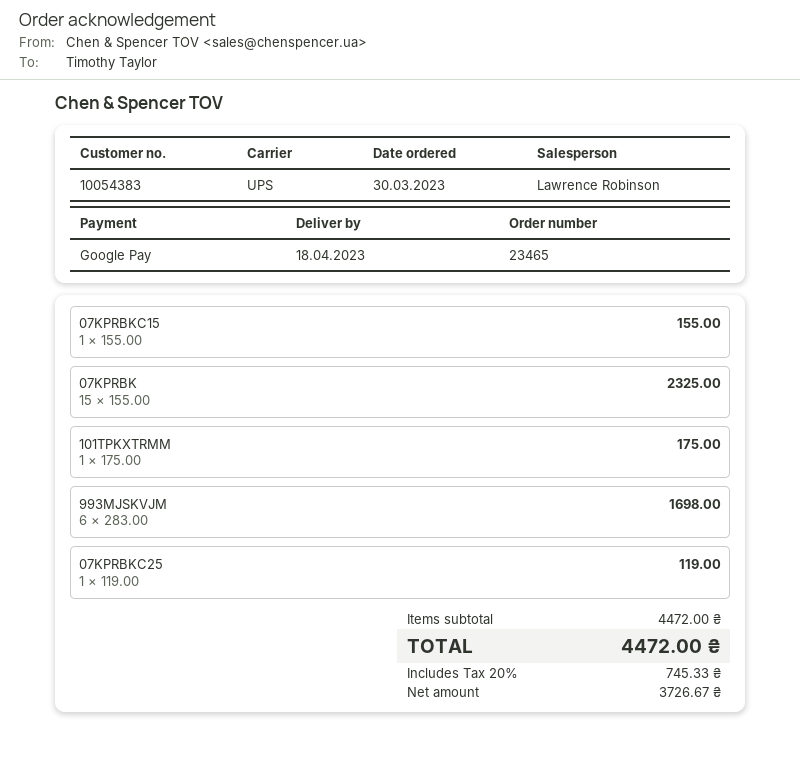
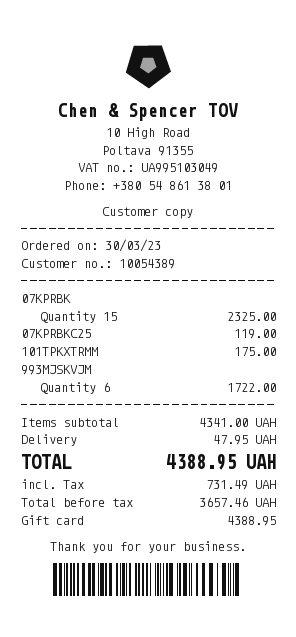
customer number: 10054383 -> 10054389
payment method: Google Pay -> gift card
07KPRBKC15: 1 for 155.00 -> none
993MJSKVJM: 6 for 1698.00 -> 6 for 1722.00
subtotal: 4472.00 -> 4341.00
shipping: none -> 47.95
net: 3726.67 -> 3657.46
tax: 745.33 -> 731.49
total: 4472.00 -> 4388.95

